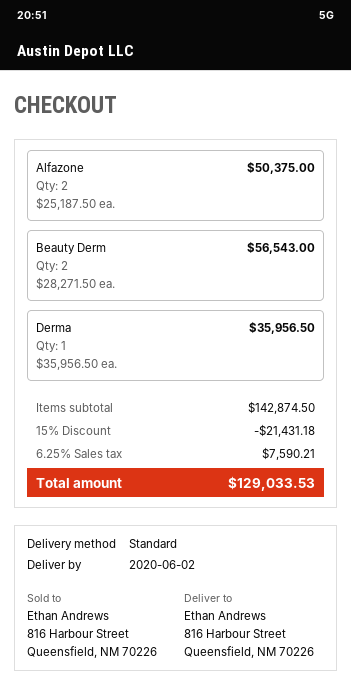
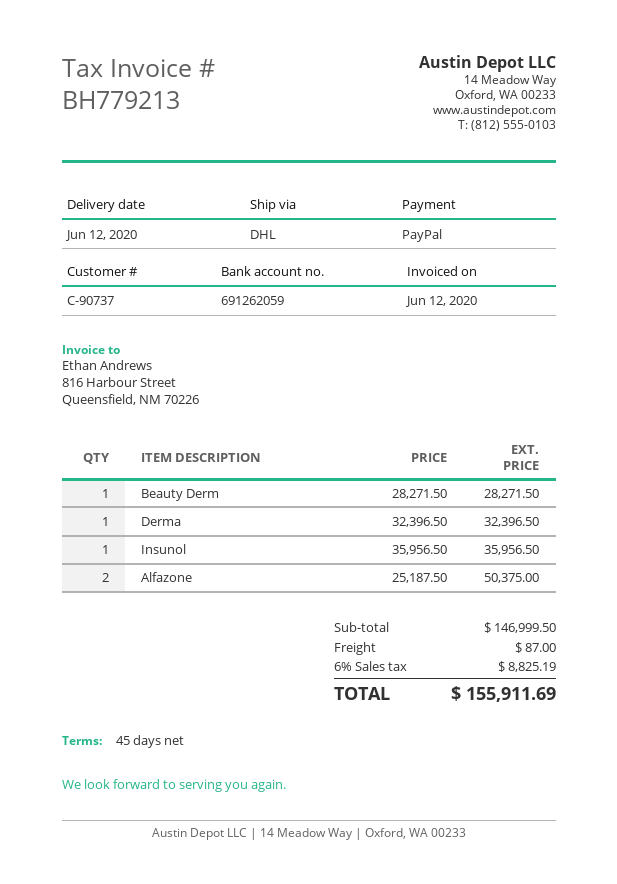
delivery date: 2020-06-02 -> 2020-06-12
shipping method: standard -> DHL
Beauty Derm: 2 x 28271.50 = 56543.00 -> 1 x 28271.50 = 28271.50
Derma: 1 x 35956.50 = 35956.50 -> 1 x 32396.50 = 32396.50
Insunol: none -> 1 x 35956.50 = 35956.50
subtotal: 142874.50 -> 146999.50
discount: 15% = 21431.18 -> none
shipping: none -> 87.00
tax: 6.25% = 7590.21 -> 6% = 8825.19
total: 129033.53 -> 155911.69

